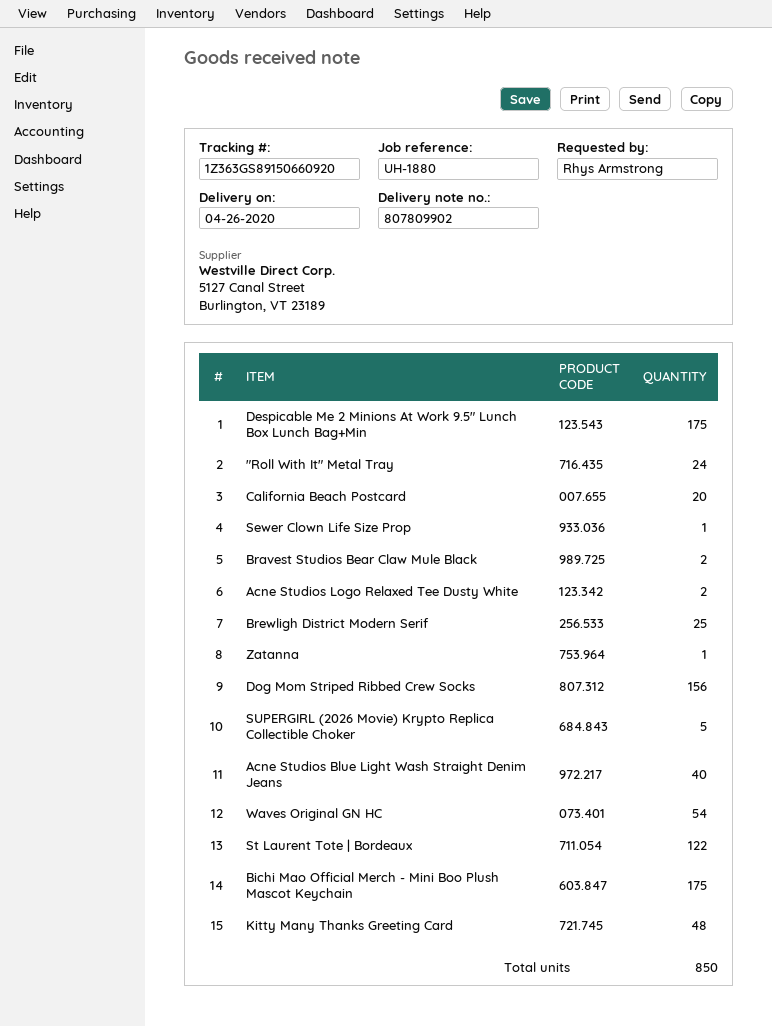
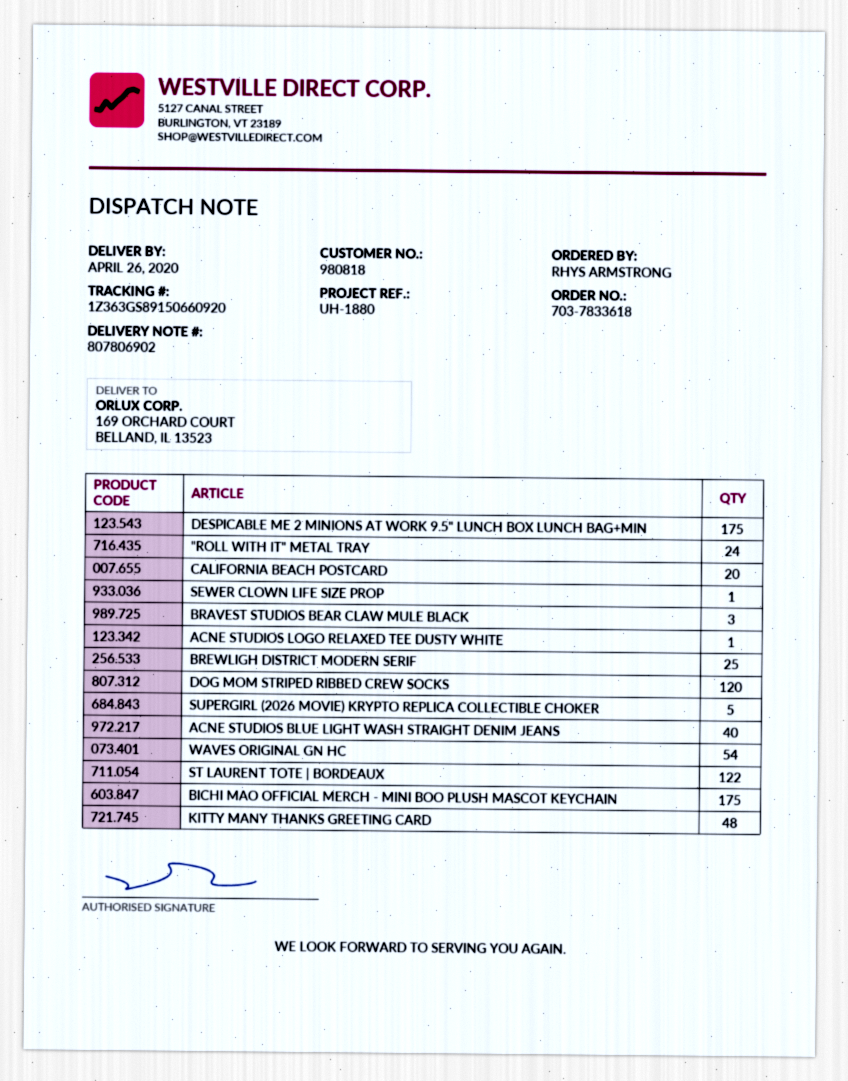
delivery note number: 807809902 -> 807806902
Bravest Studios Bear Claw Mule Black: 2 -> 3
Acne Studios Logo Relaxed Tee Dusty White: 2 -> 1
Zatanna: 1 -> none
Dog Mom Striped Ribbed Crew Socks: 156 -> 120

